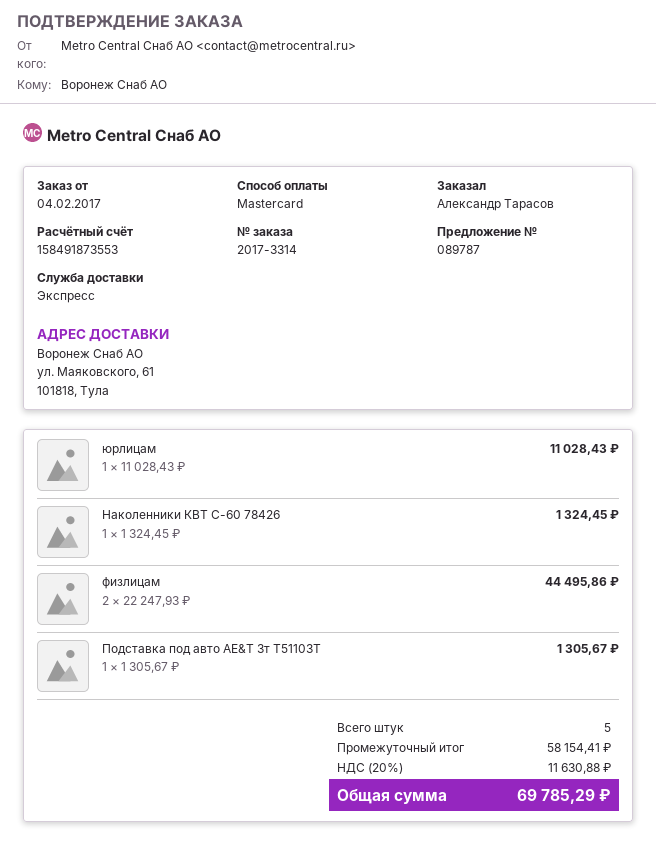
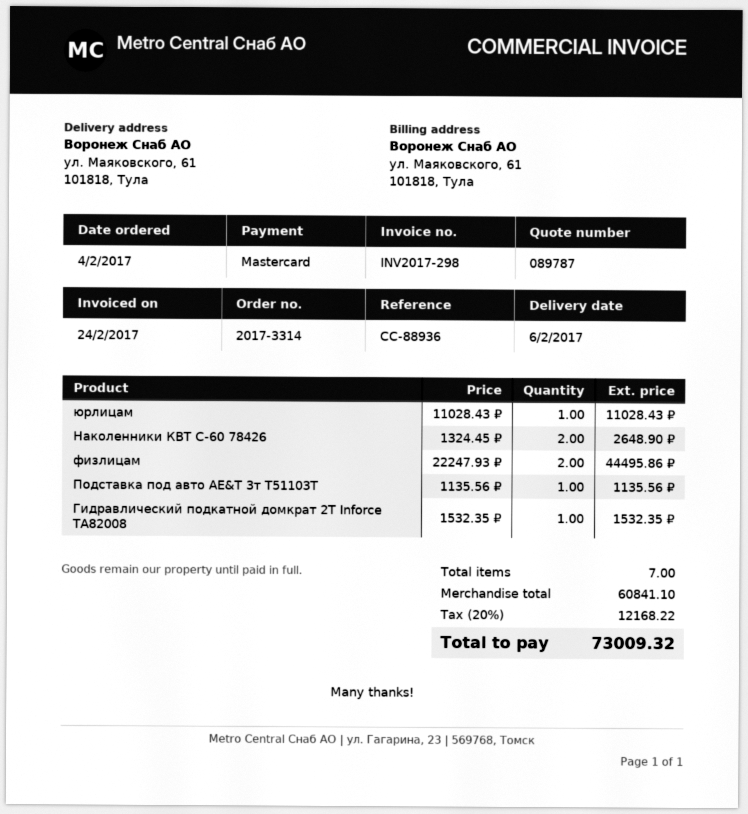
Наколенники КВТ С-60 78426: 1 x 1324.45 = 1324.45 -> 2 x 1324.45 = 2648.90
Подставка под авто AE&T 3т T51103T: 1 x 1305.67 = 1305.67 -> 1 x 1135.56 = 1135.56
Гидравлический подкатной домкрат 2T Inforce TA82008: none -> 1 x 1532.35 = 1532.35
total quantity: 5 -> 7
subtotal: 58154.41 -> 60841.10
tax: 20% = 11630.88 -> 20% = 12168.22
total: 69785.29 -> 73009.32

